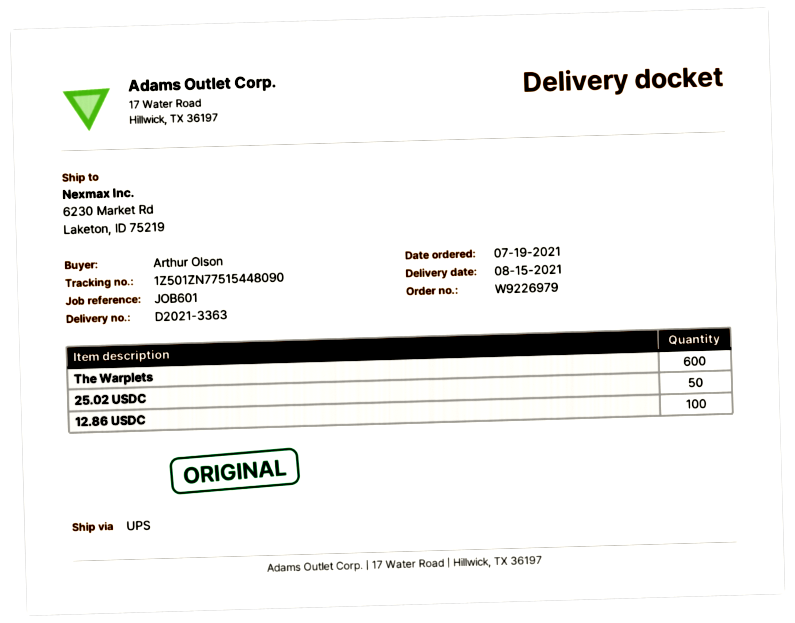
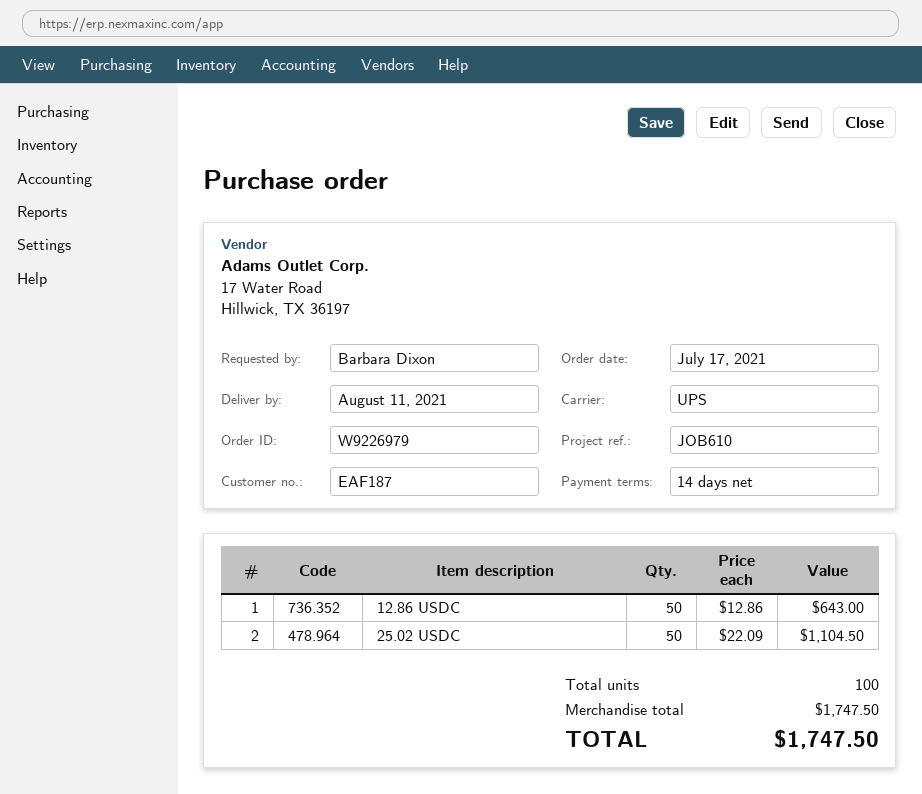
order date: 2021-07-19 -> 2021-07-17
delivery date: 2021-08-15 -> 2021-08-11
reference: JOB601 -> JOB610
ordered by: Arthur Olson -> Barbara Dixon
The Warplets: 600 -> none
12.86 USDC: 100 -> 50

